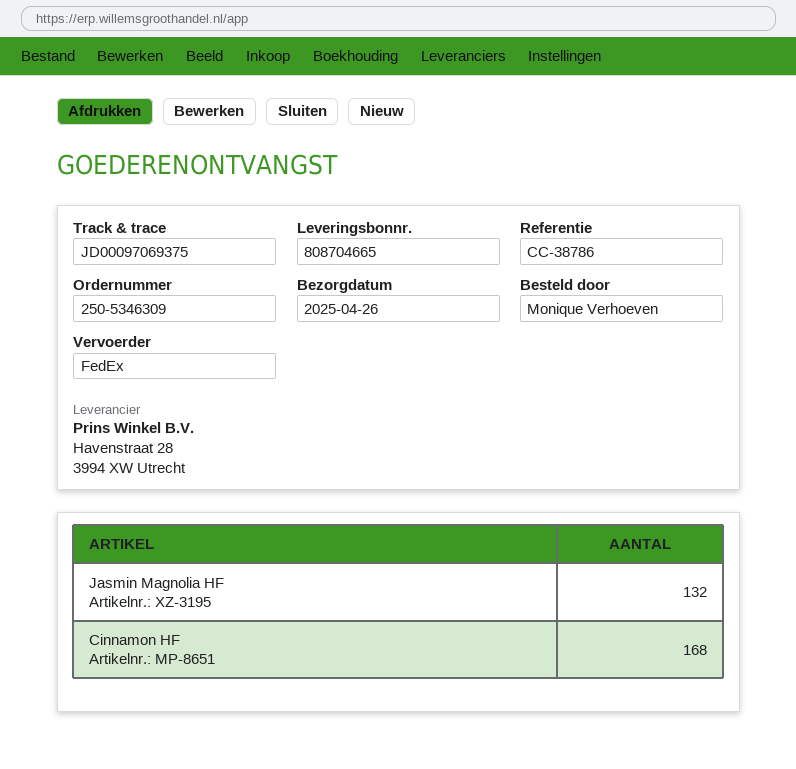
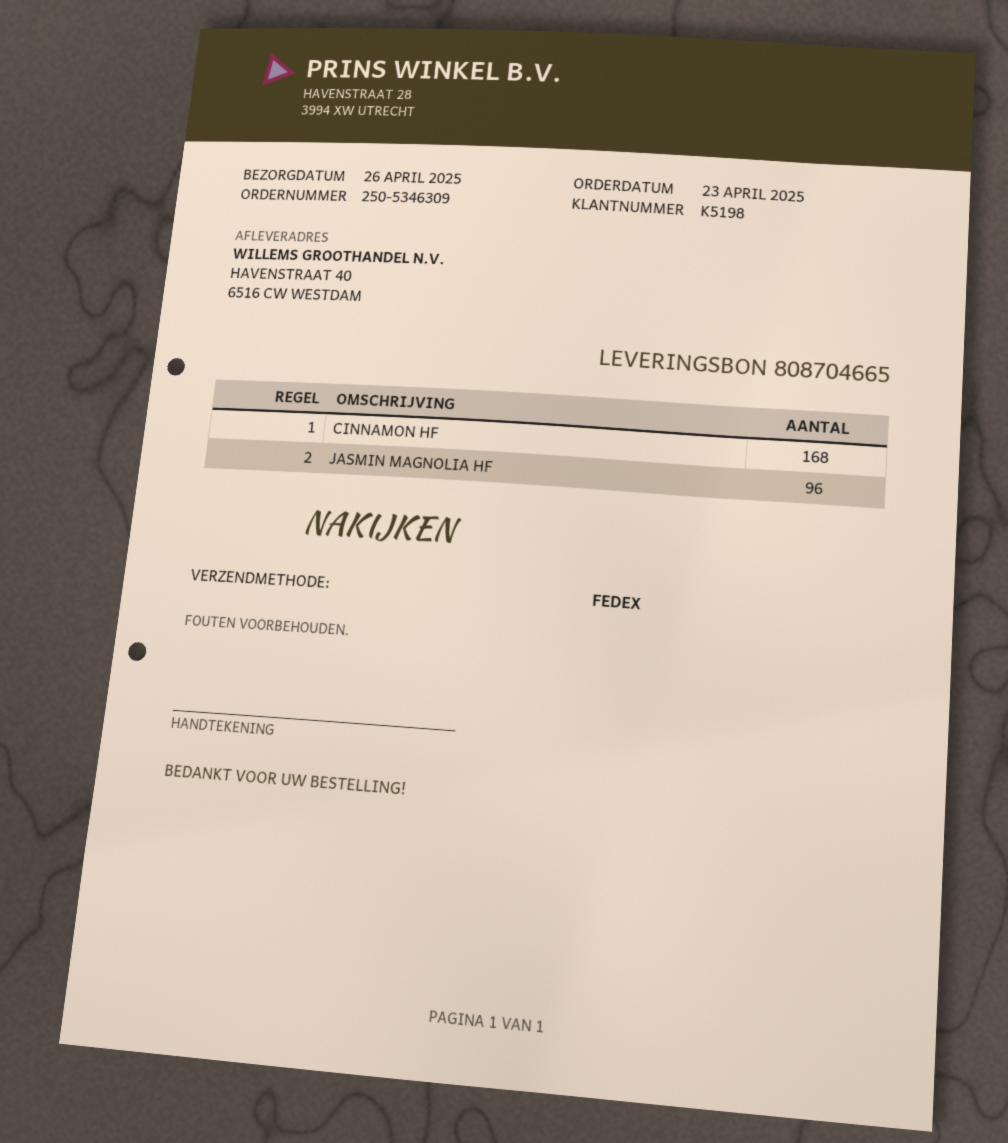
Jasmin Magnolia HF: 132 -> 96

